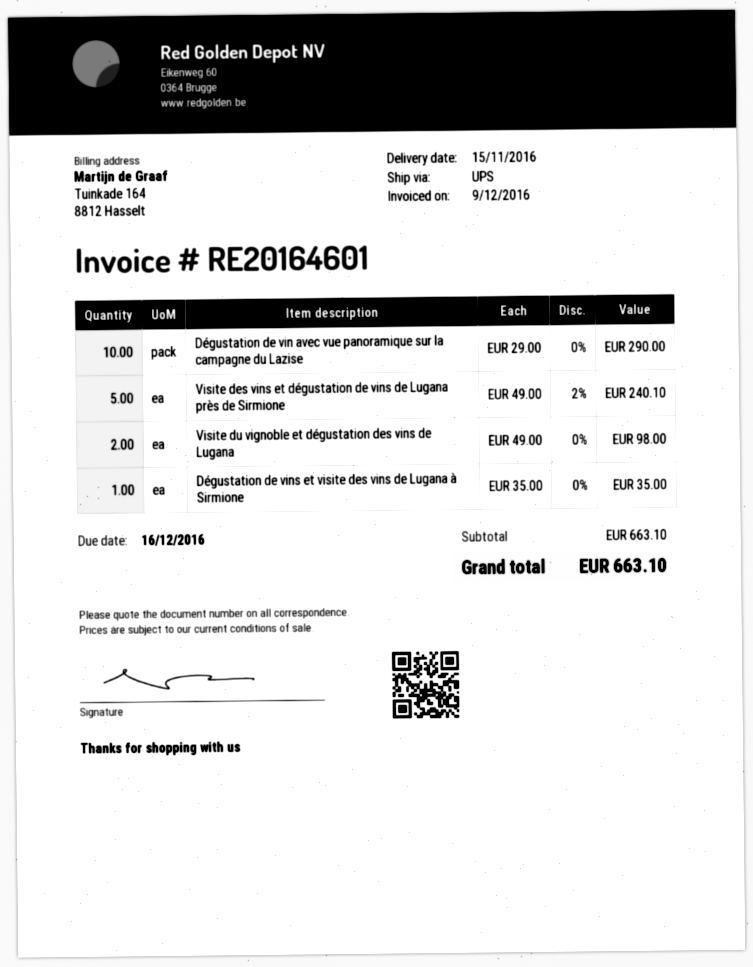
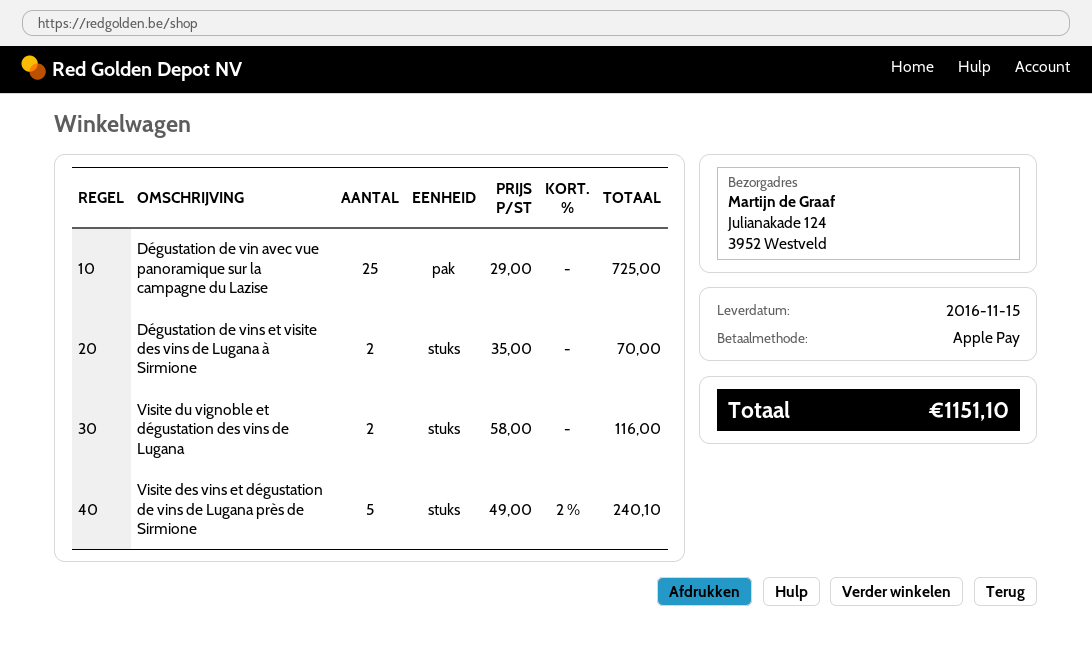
Dégustation de vin avec vue panoramique sur la campagne du Lazise: 10 x 29.00 = 290.00 -> 25 x 29.00 = 725.00
Visite du vignoble et dégustation des vins de Lugana: 2 x 49.00 = 98.00 -> 2 x 58.00 = 116.00
Dégustation de vins et visite des vins de Lugana à Sirmione: 1 x 35.00 = 35.00 -> 2 x 35.00 = 70.00
total: 663.10 -> 1151.10

